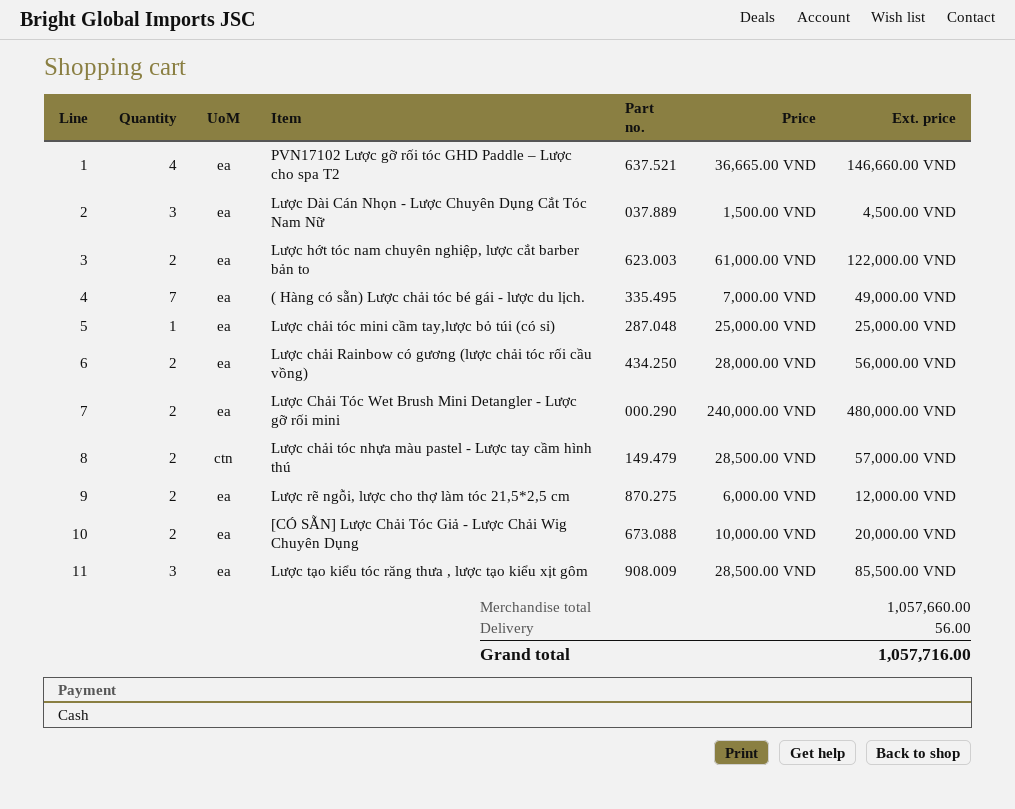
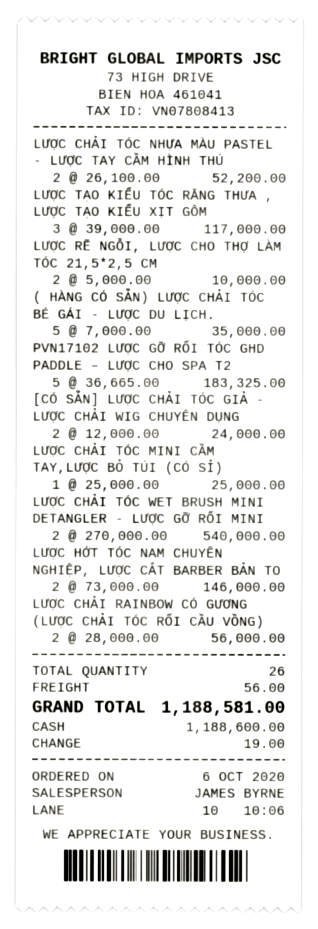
PVN17102 Lược gỡ rối tóc GHD Paddle – Lược cho spa T2: 4 x 36665.00 = 146660.00 -> 5 x 36665.00 = 183325.00
Lược Dài Cán Nhọn - Lược Chuyên Dụng Cắt Tóc Nam Nữ: 3 x 1500.00 = 4500.00 -> none
Lược hớt tóc nam chuyên nghiệp, lược cắt barber bản to: 2 x 61000.00 = 122000.00 -> 2 x 73000.00 = 146000.00
( Hàng có sẵn) Lược chải tóc bé gái - lược du lịch.: 7 x 7000.00 = 49000.00 -> 5 x 7000.00 = 35000.00
Lược Chải Tóc Wet Brush Mini Detangler - Lược gỡ rối mini: 2 x 240000.00 = 480000.00 -> 2 x 270000.00 = 540000.00
Lược chải tóc nhựa màu pastel - Lược tay cầm hình thú: 2 x 28500.00 = 57000.00 -> 2 x 26100.00 = 52200.00
Lược rẽ ngỗi, lược cho thợ làm tóc 21,5*2,5 cm: 2 x 6000.00 = 12000.00 -> 2 x 5000.00 = 10000.00
[CÓ SẴN] Lược Chải Tóc Giả - Lược Chải Wig Chuyên Dụng: 2 x 10000.00 = 20000.00 -> 2 x 12000.00 = 24000.00
Lược tạo kiểu tóc răng thưa , lược tạo kiểu xịt gôm: 3 x 28500.00 = 85500.00 -> 3 x 39000.00 = 117000.00
total: 1057716.00 -> 1188581.00

